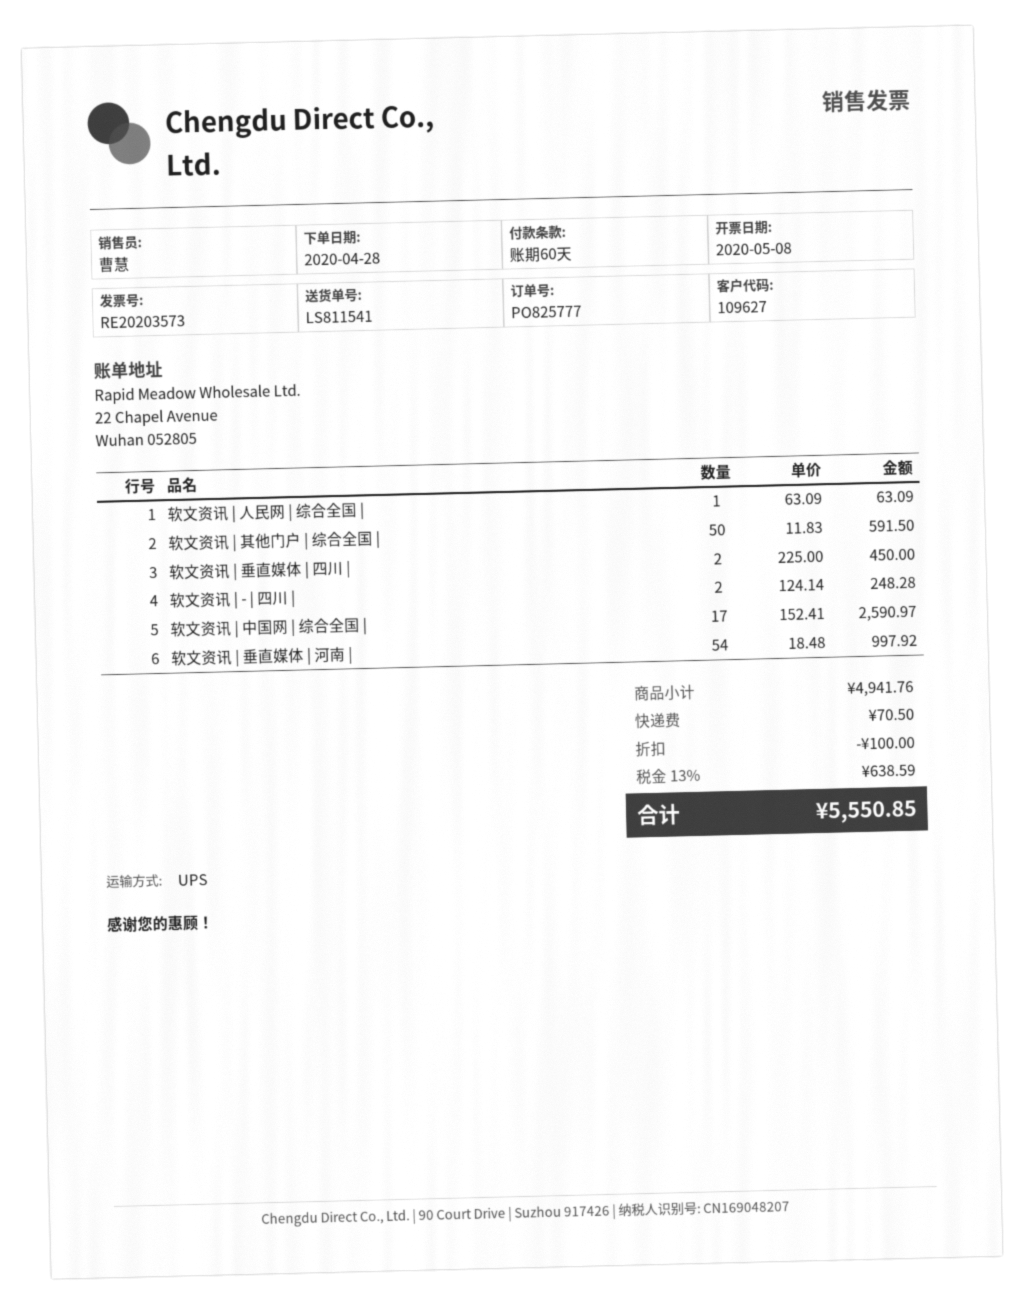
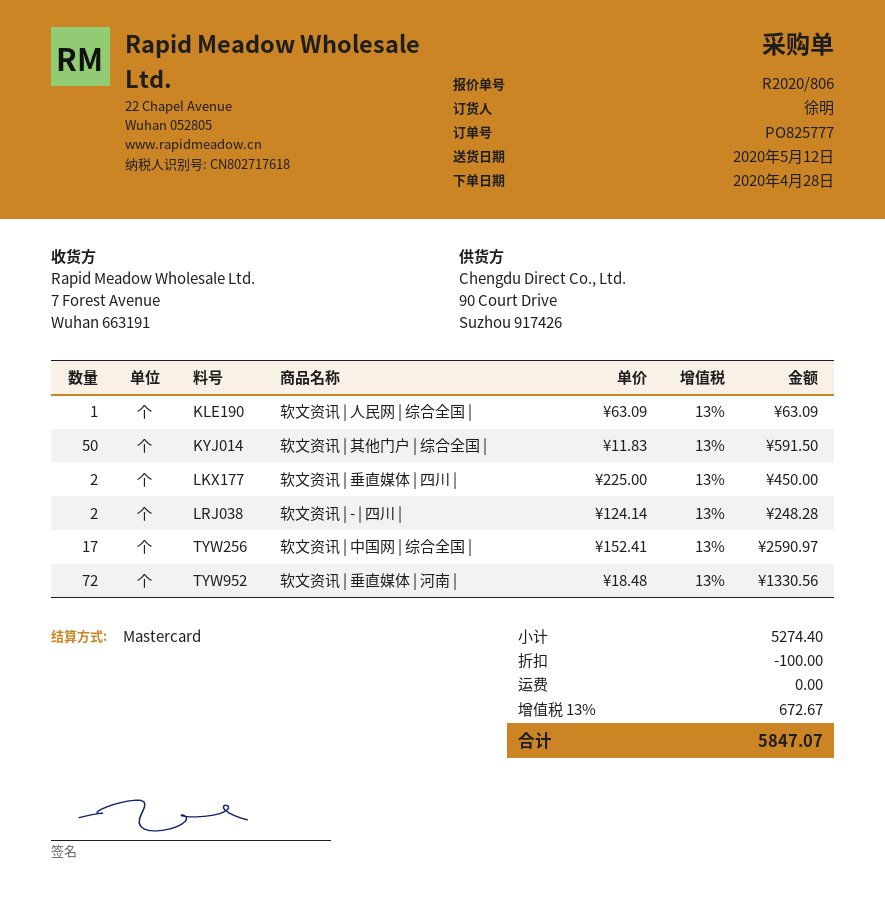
软文资讯 | 垂直媒体 | 河南 |: 54 x 18.48 = 997.92 -> 72 x 18.48 = 1330.56
subtotal: 4941.76 -> 5274.40
shipping: 70.50 -> 0.00
tax: 13% = 638.59 -> 13% = 672.67
total: 5550.85 -> 5847.07

